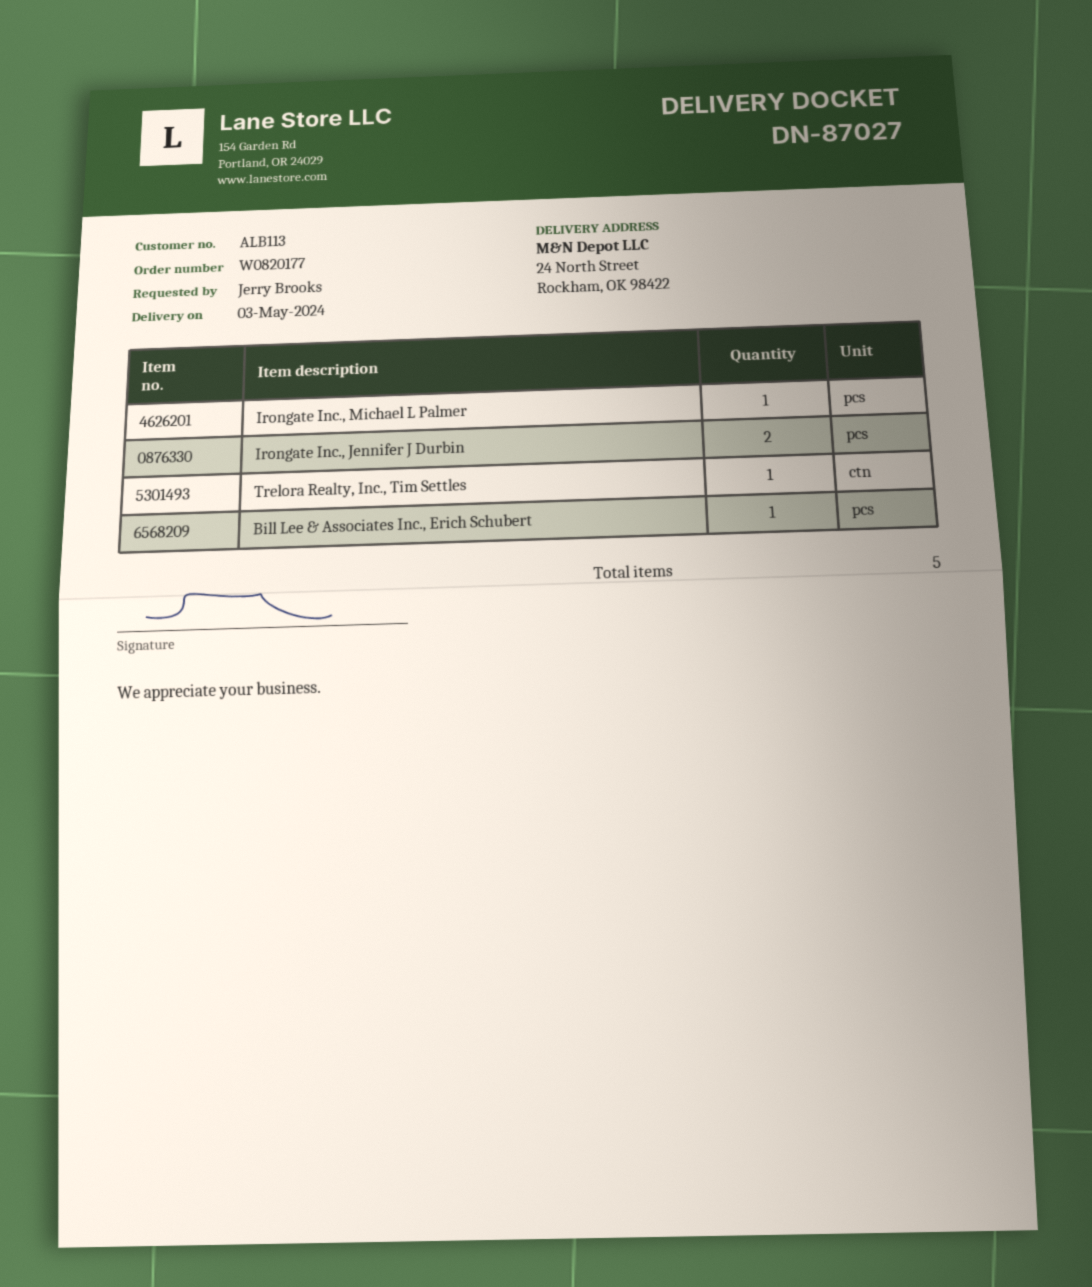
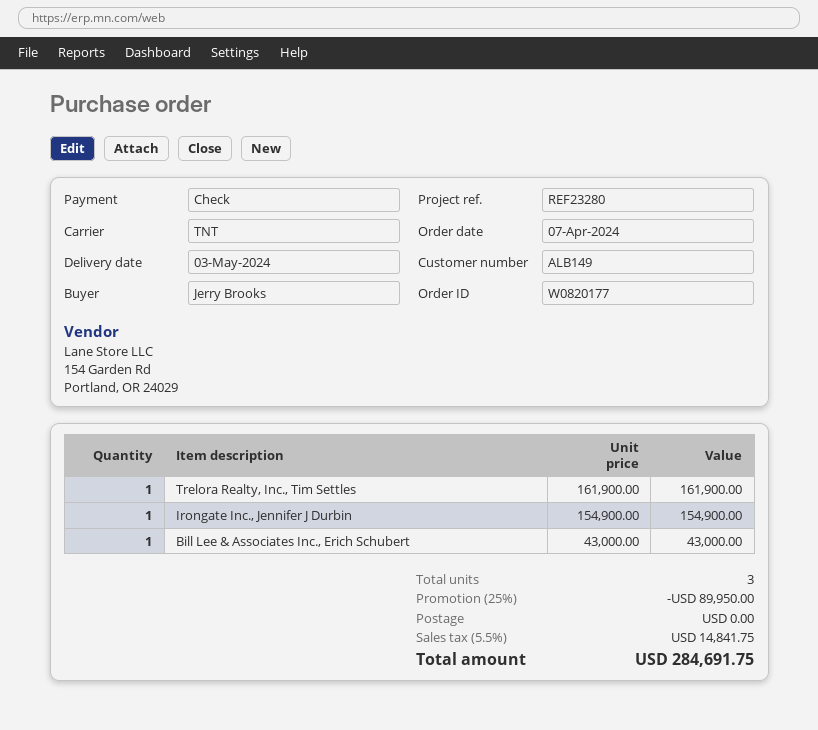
customer number: ALB113 -> ALB149
Irongate Inc., Michael L Palmer: 1 -> none
Irongate Inc., Jennifer J Durbin: 2 -> 1
total quantity: 5 -> 3

